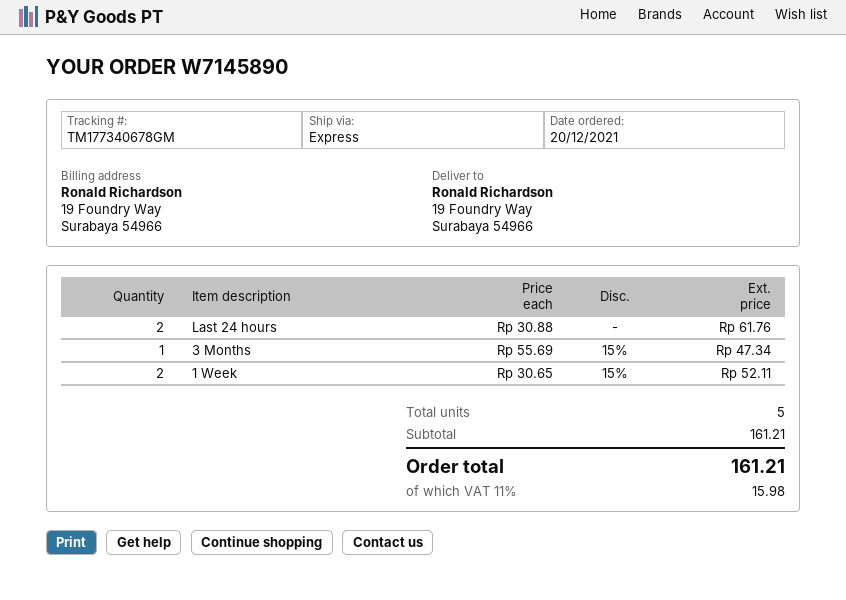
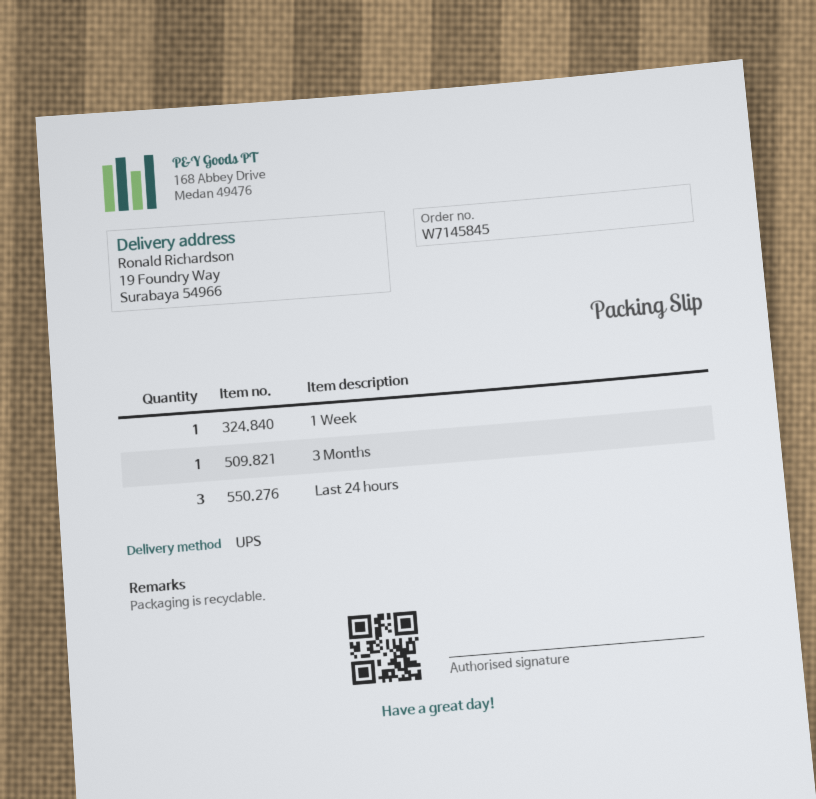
order number: W7145890 -> W7145845
shipping method: express -> UPS
Last 24 hours: 2 -> 3
1 Week: 2 -> 1

